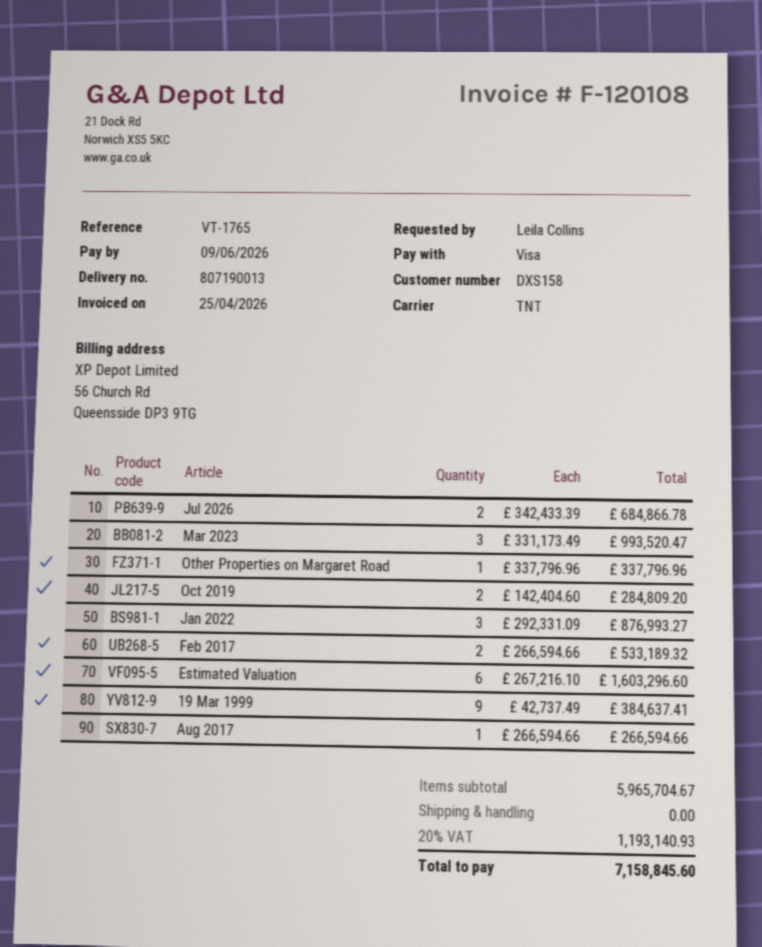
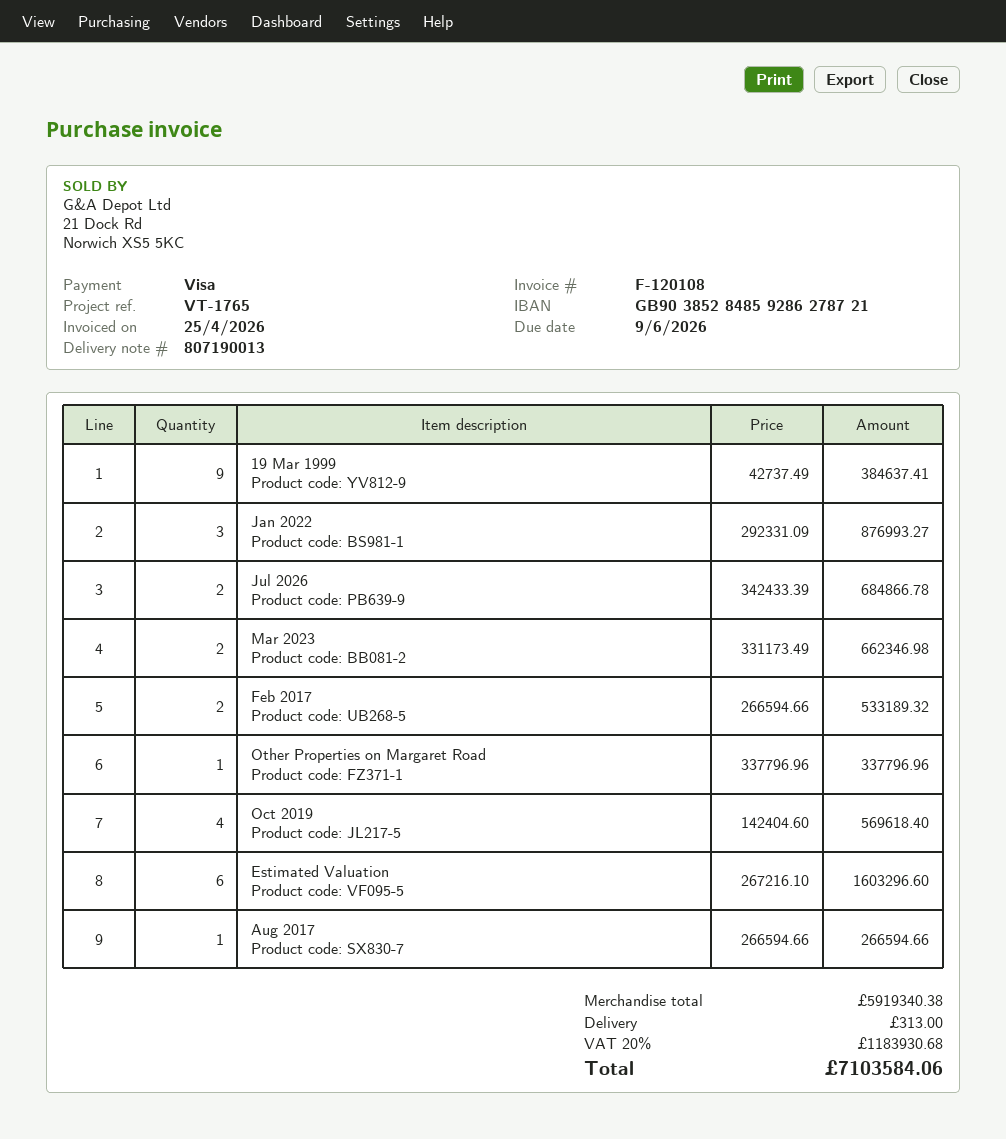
Mar 2023: 3 x 331173.49 = 993520.47 -> 2 x 331173.49 = 662346.98
Oct 2019: 2 x 142404.60 = 284809.20 -> 4 x 142404.60 = 569618.40
subtotal: 5965704.67 -> 5919340.38
shipping: 0.00 -> 313.00
tax: 20% = 1193140.93 -> 20% = 1183930.68
total: 7158845.60 -> 7103584.06

